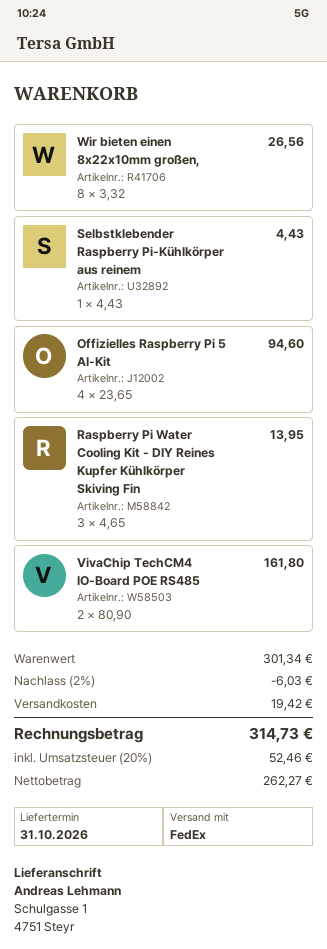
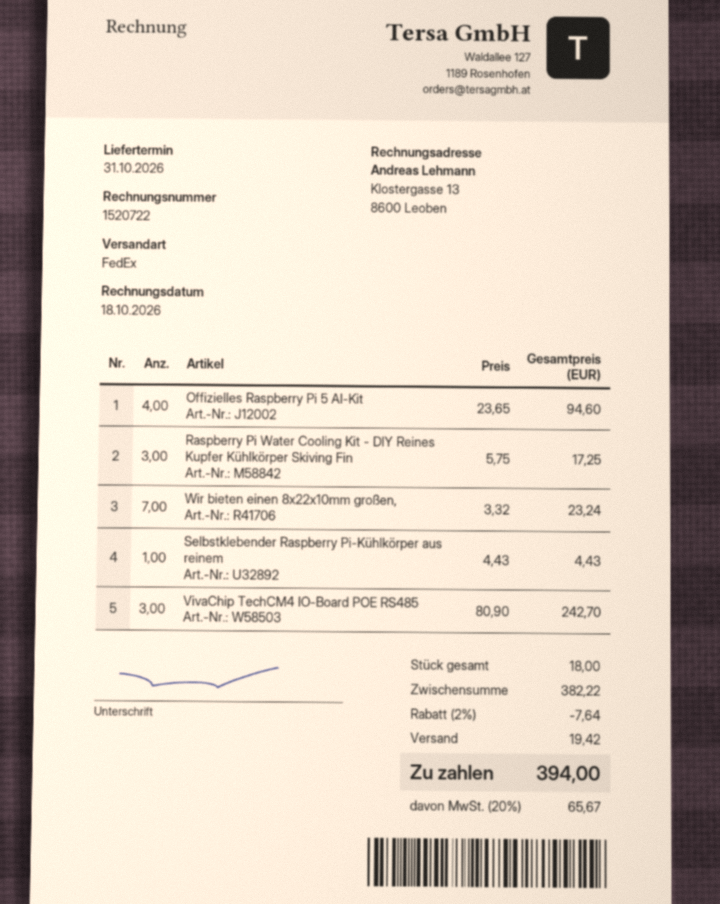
Wir bieten einen 8x22x10mm großen,: 8 x 3.32 = 26.56 -> 7 x 3.32 = 23.24
Raspberry Pi Water Cooling Kit - DIY Reines Kupfer Kühlkörper Skiving Fin: 3 x 4.65 = 13.95 -> 3 x 5.75 = 17.25
VivaChip TechCM4 IO-Board POE RS485: 2 x 80.90 = 161.80 -> 3 x 80.90 = 242.70
subtotal: 301.34 -> 382.22
discount: 2% = 6.03 -> 2% = 7.64
tax: 20% = 52.46 -> 20% = 65.67
total: 314.73 -> 394.00

